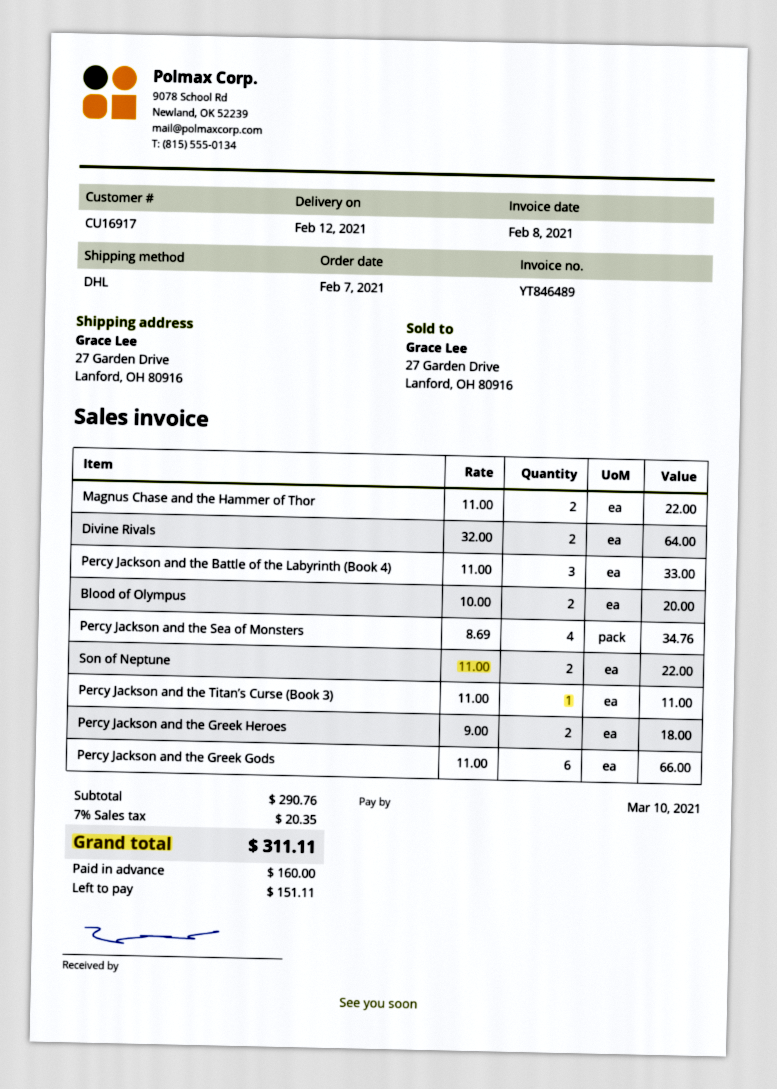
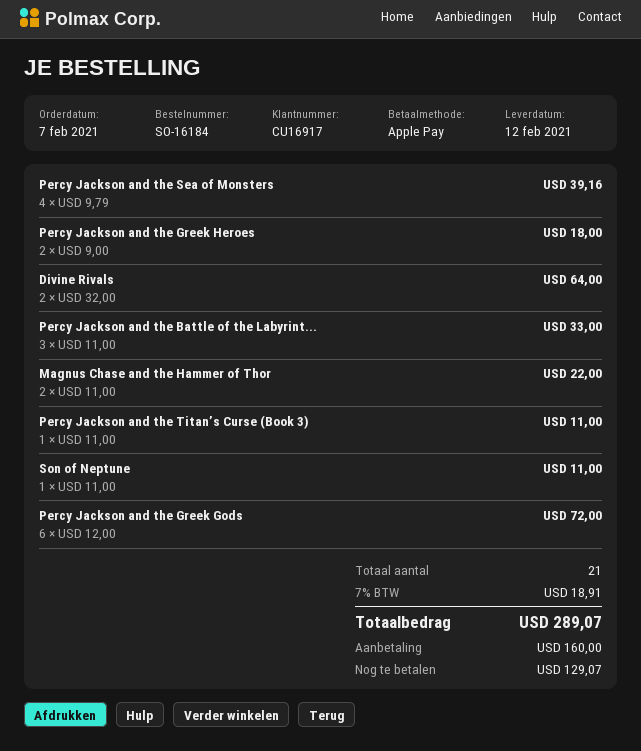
Blood of Olympus: 2 x 10.00 = 20.00 -> none
Percy Jackson and the Sea of Monsters: 4 x 8.69 = 34.76 -> 4 x 9.79 = 39.16
Son of Neptune: 2 x 11.00 = 22.00 -> 1 x 11.00 = 11.00
Percy Jackson and the Greek Gods: 6 x 11.00 = 66.00 -> 6 x 12.00 = 72.00
tax: 7% = 20.35 -> 7% = 18.91
total: 311.11 -> 289.07
balance: 151.11 -> 129.07

